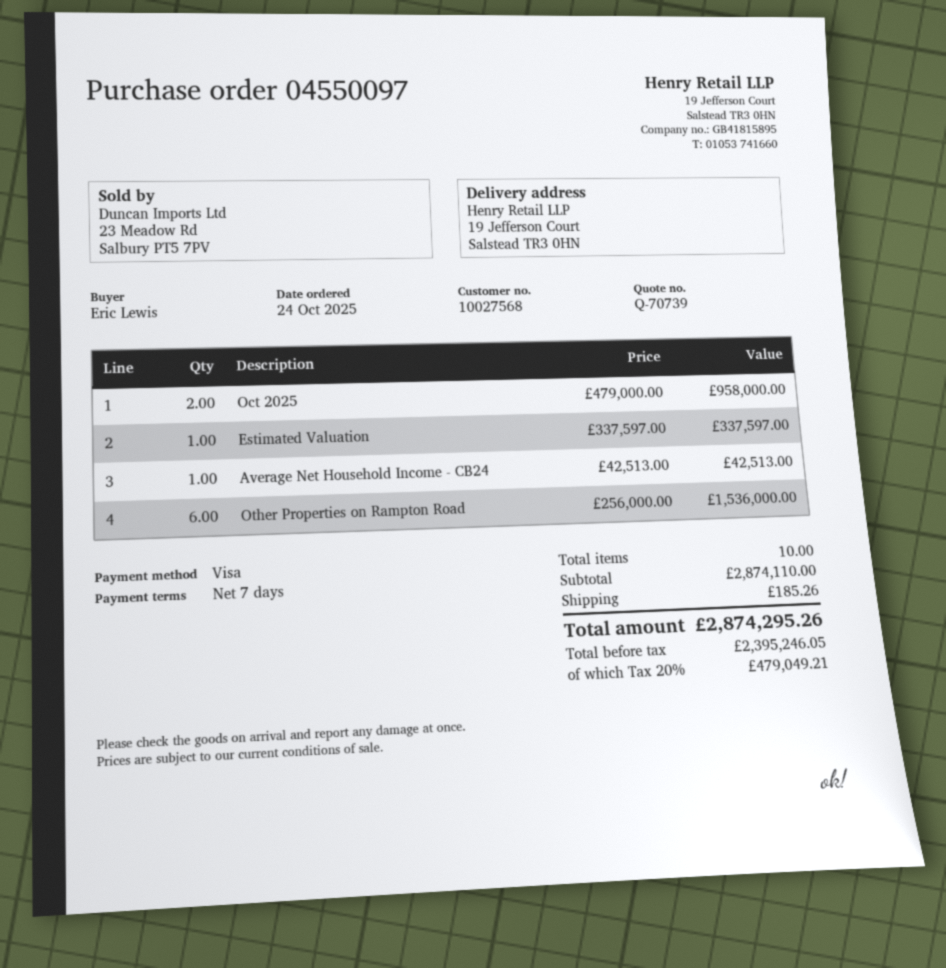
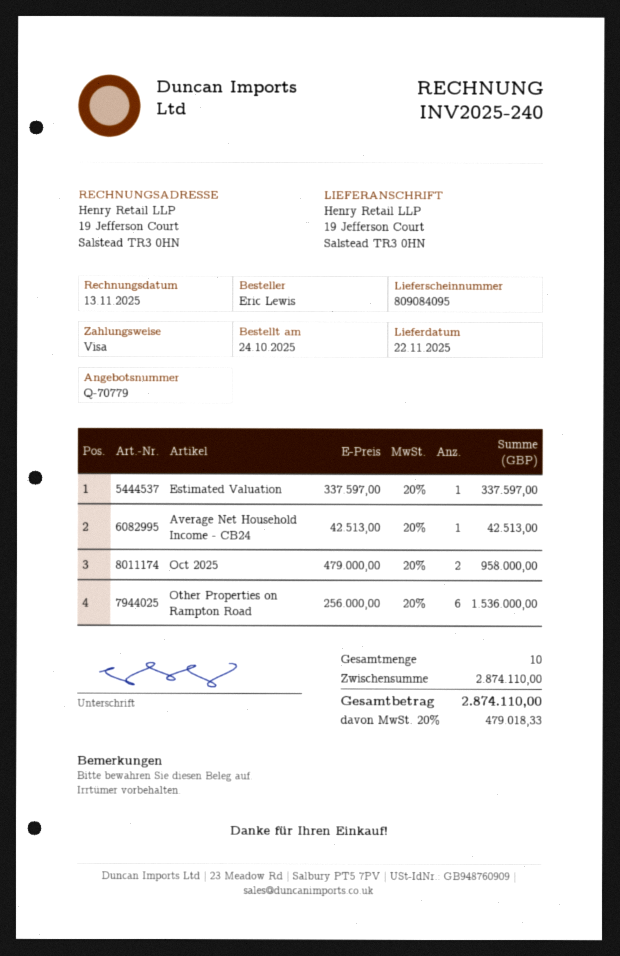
quote number: Q-70739 -> Q-70779
shipping: 185.26 -> none
tax: 20% = 479049.21 -> 20% = 479018.33
total: 2874295.26 -> 2874110.00

